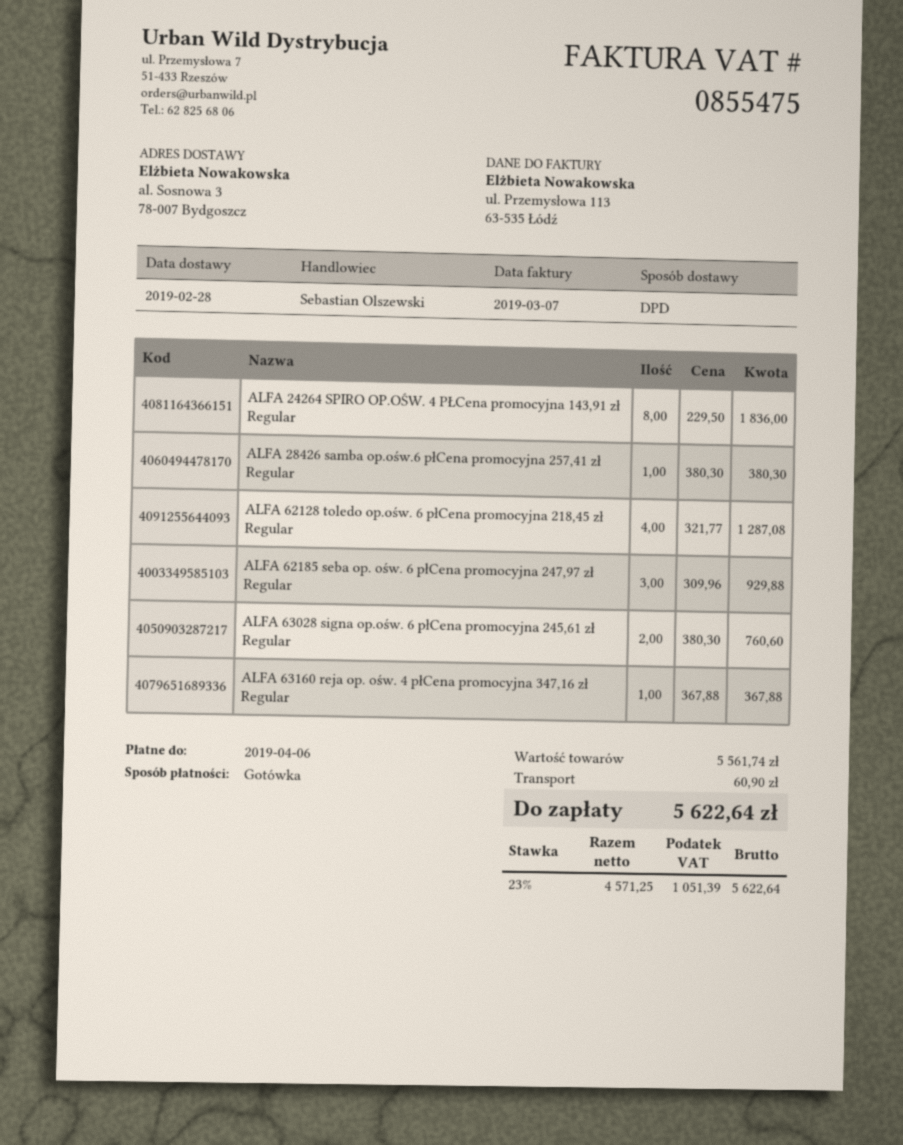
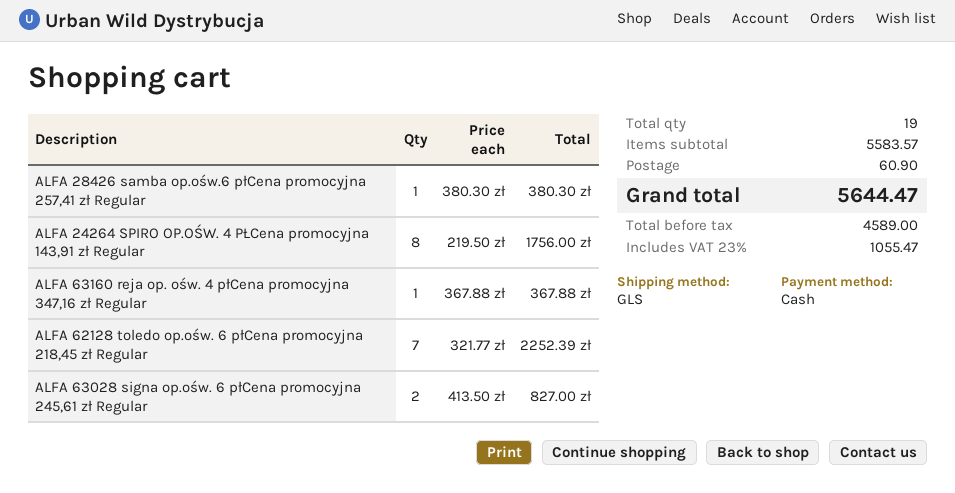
shipping method: DPD -> GLS
ALFA 24264 SPIRO OP.OŚW. 4 PŁCena promocyjna 143,91 zł Regular: 8 x 229.50 = 1836.00 -> 8 x 219.50 = 1756.00
ALFA 62128 toledo op.ośw. 6 płCena promocyjna 218,45 zł Regular: 4 x 321.77 = 1287.08 -> 7 x 321.77 = 2252.39
ALFA 62185 seba op. ośw. 6 płCena promocyjna 247,97 zł Regular: 3 x 309.96 = 929.88 -> none
ALFA 63028 signa op.ośw. 6 płCena promocyjna 245,61 zł Regular: 2 x 380.30 = 760.60 -> 2 x 413.50 = 827.00
subtotal: 5561.74 -> 5583.57
net: 4571.25 -> 4589.00
tax: 23% = 1051.39 -> 23% = 1055.47
total: 5622.64 -> 5644.47

